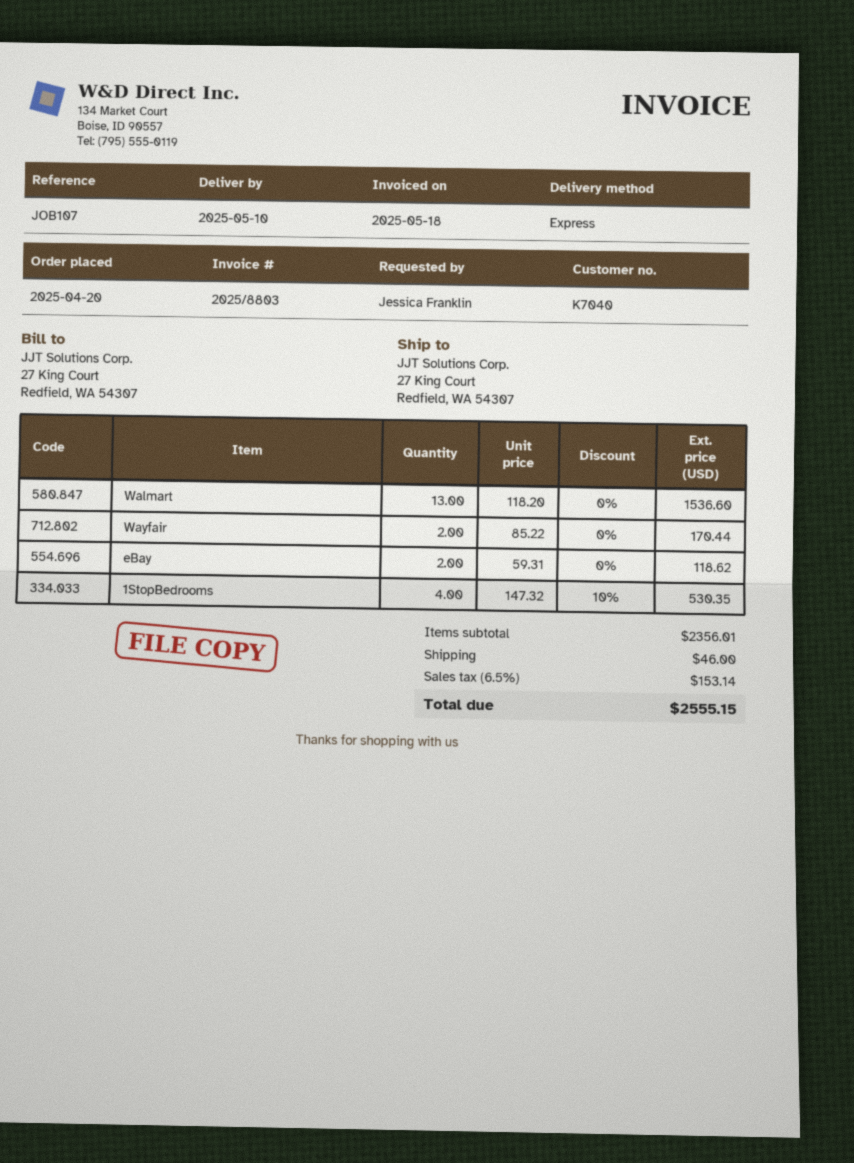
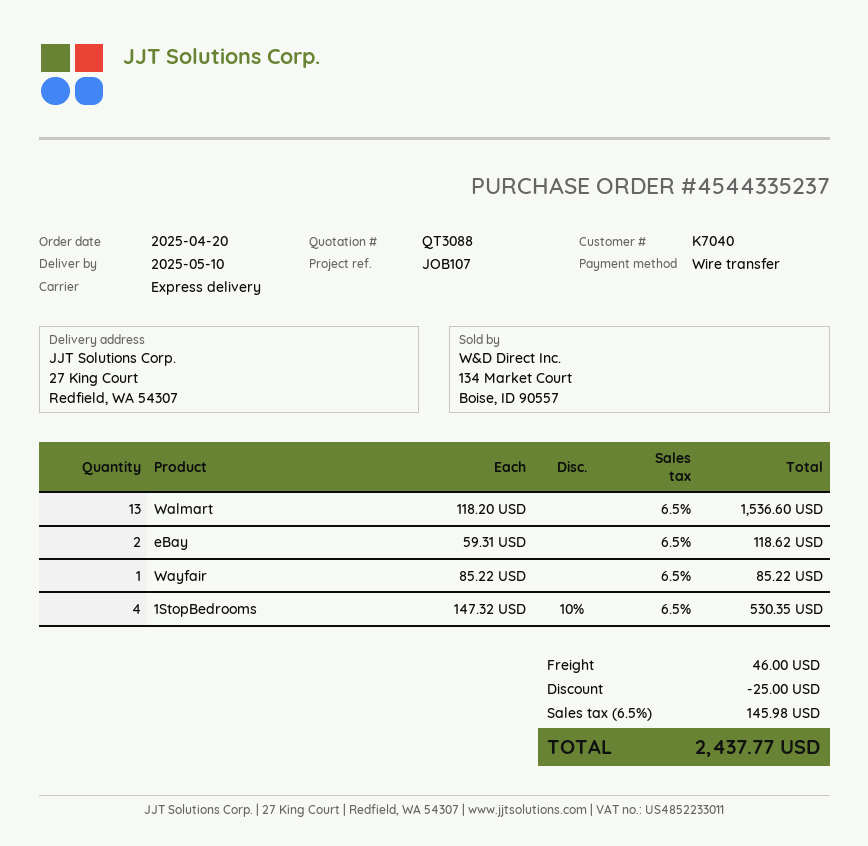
Wayfair: 2 x 85.22 = 170.44 -> 1 x 85.22 = 85.22
discount: none -> 25.00
tax: 6.5% = 153.14 -> 6.5% = 145.98
total: 2555.15 -> 2437.77

